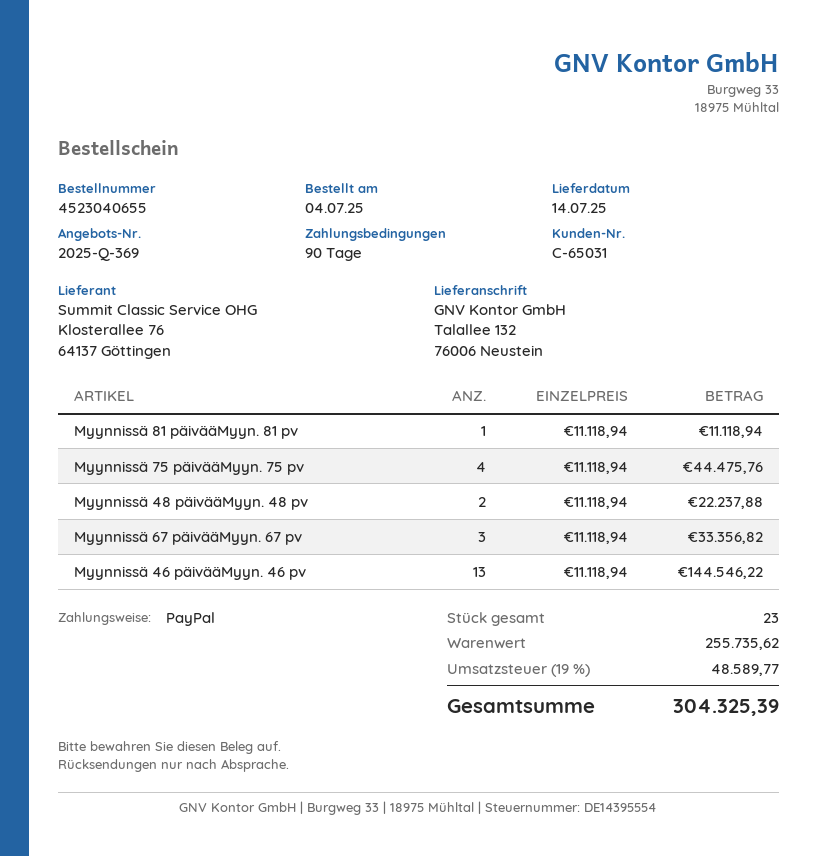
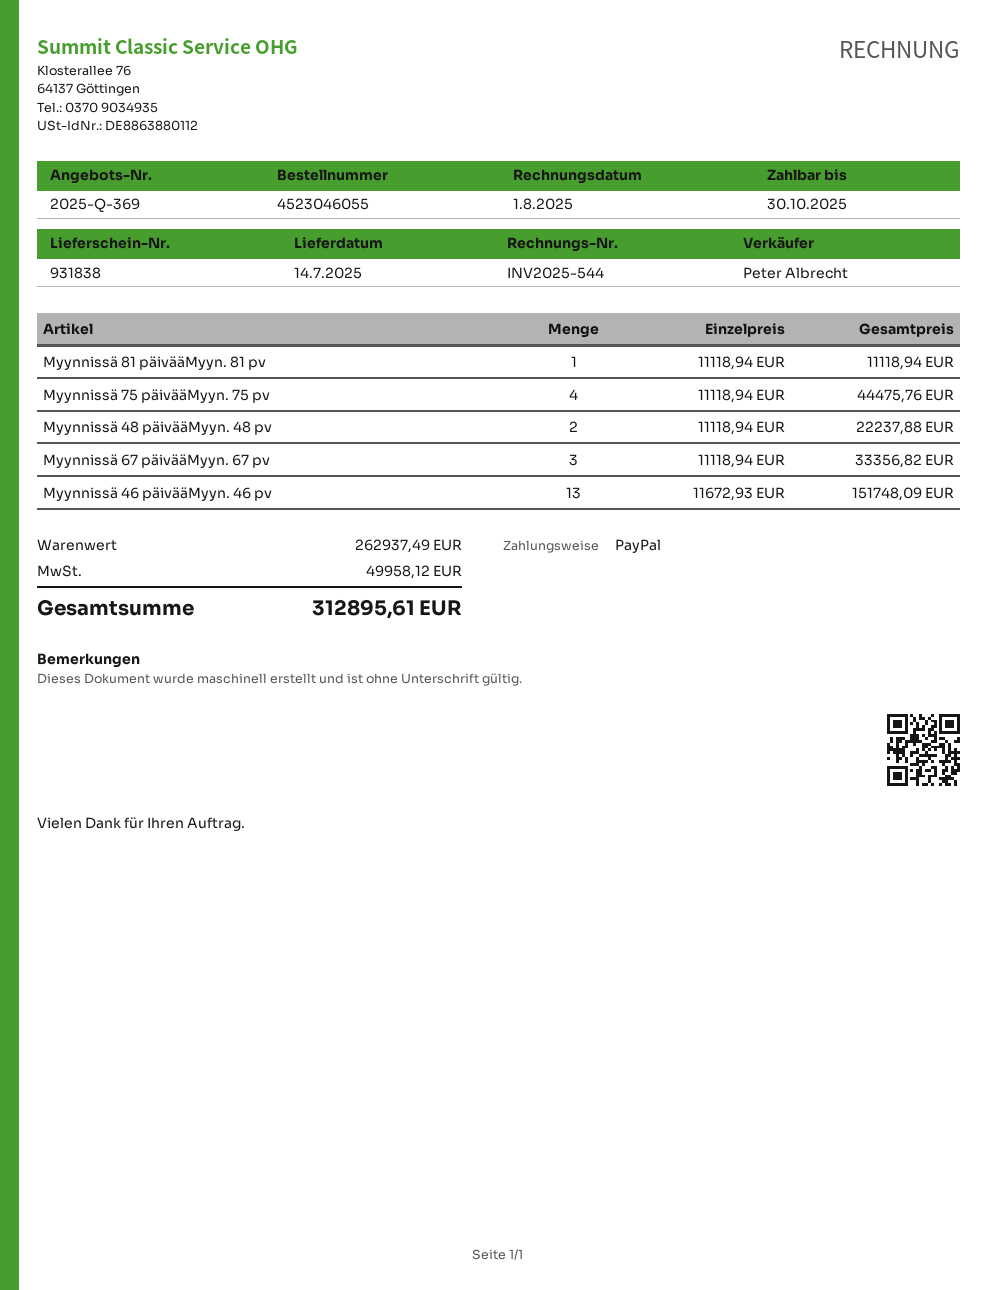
order number: 4523040655 -> 4523046055
Myynnissä 46 päivääMyyn. 46 pv: 13 x 11118.94 = 144546.22 -> 13 x 11672.93 = 151748.09
subtotal: 255735.62 -> 262937.49
tax: 48589.77 -> 49958.12
total: 304325.39 -> 312895.61

